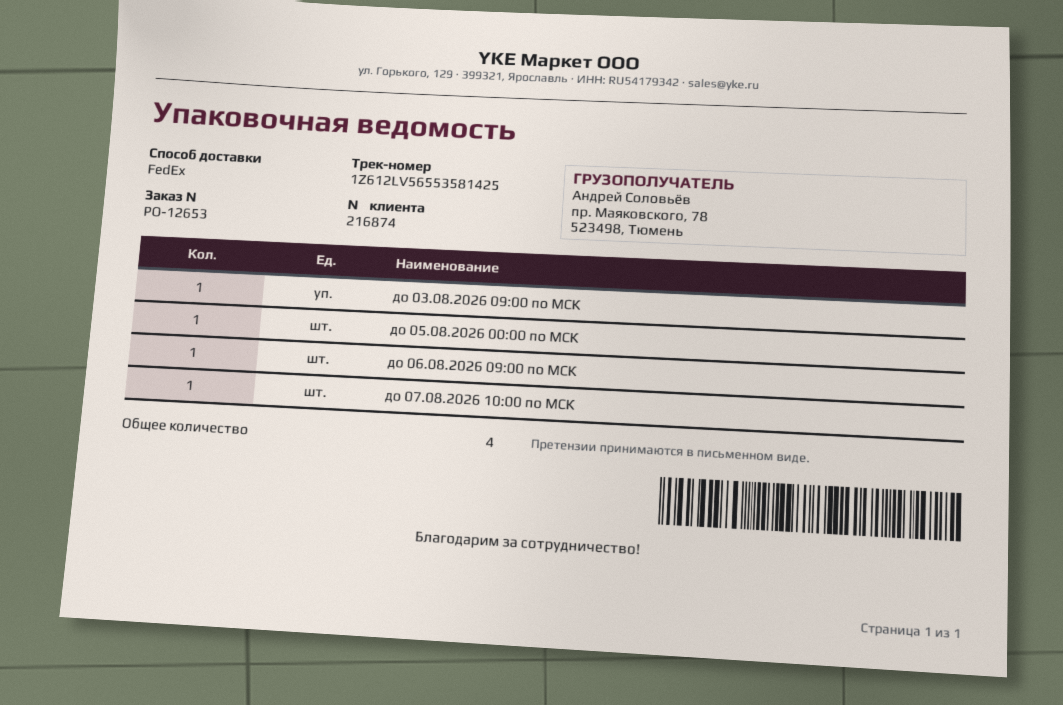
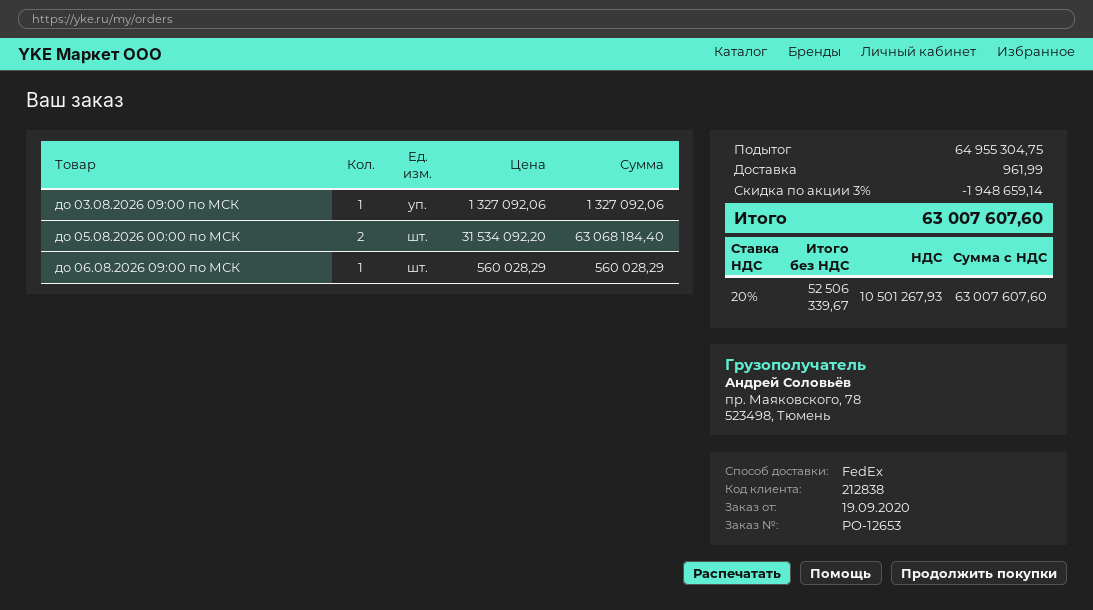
customer number: 216874 -> 212838
до 05.08.2026 00:00 по МСК: 1 -> 2
до 07.08.2026 10:00 по МСК: 1 -> none

